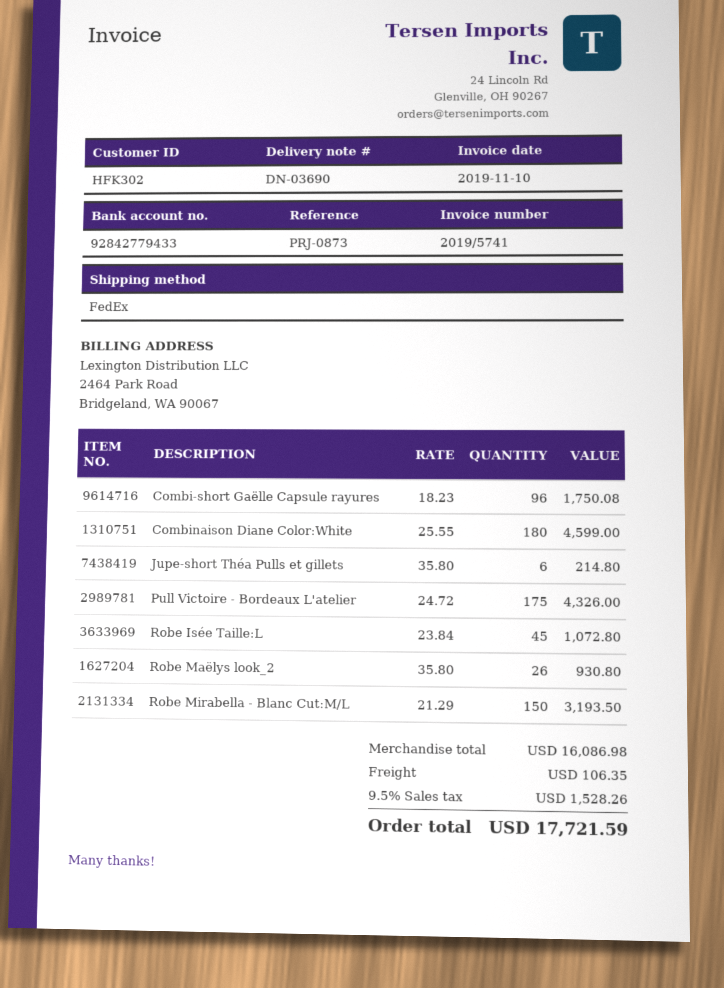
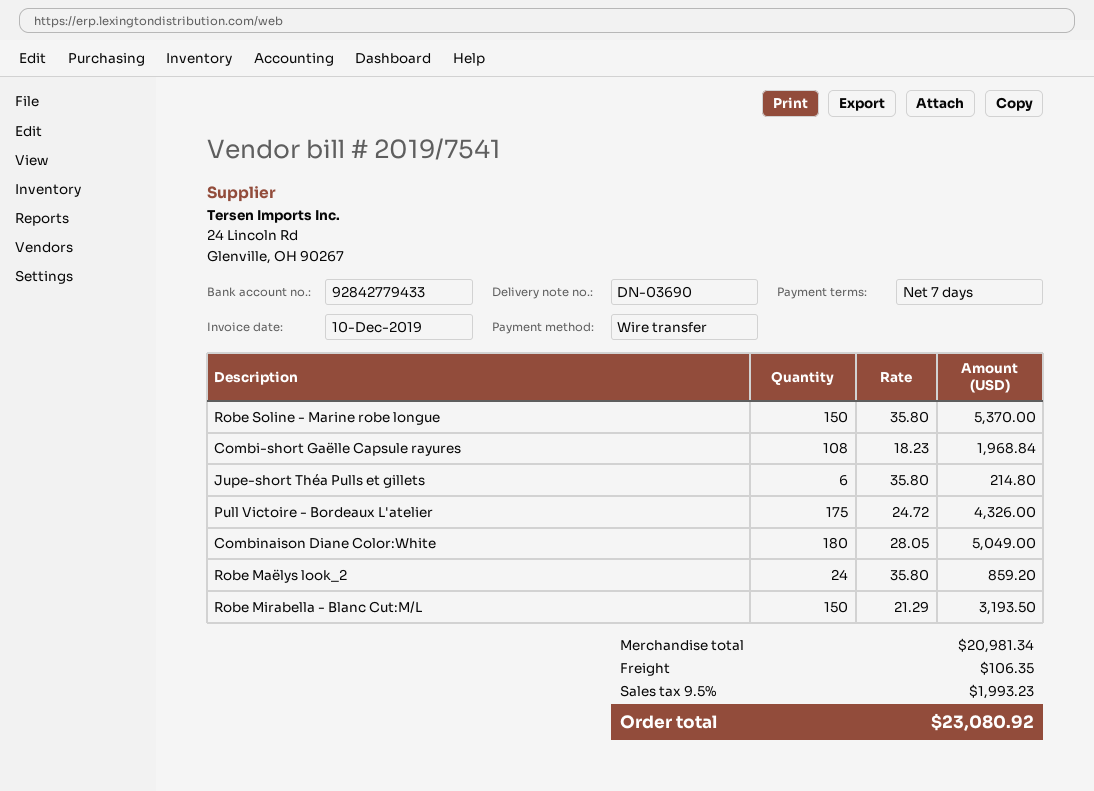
invoice number: 2019/5741 -> 2019/7541
invoice date: 2019-11-10 -> 2019-12-10
Combi-short Gaëlle Capsule rayures: 96 x 18.23 = 1750.08 -> 108 x 18.23 = 1968.84
Combinaison Diane Color:White: 180 x 25.55 = 4599.00 -> 180 x 28.05 = 5049.00
Robe Isée Taille:L: 45 x 23.84 = 1072.80 -> none
Robe Maëlys look_2: 26 x 35.80 = 930.80 -> 24 x 35.80 = 859.20
Robe Soline - Marine robe longue: none -> 150 x 35.80 = 5370.00
subtotal: 16086.98 -> 20981.34
tax: 9.5% = 1528.26 -> 9.5% = 1993.23
total: 17721.59 -> 23080.92

